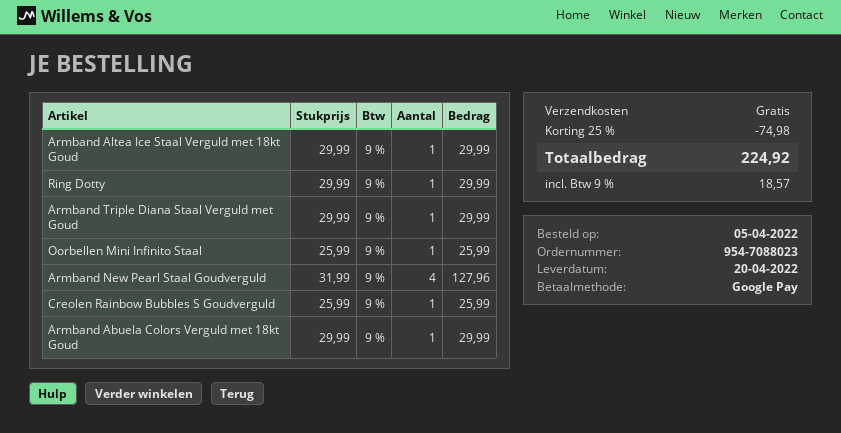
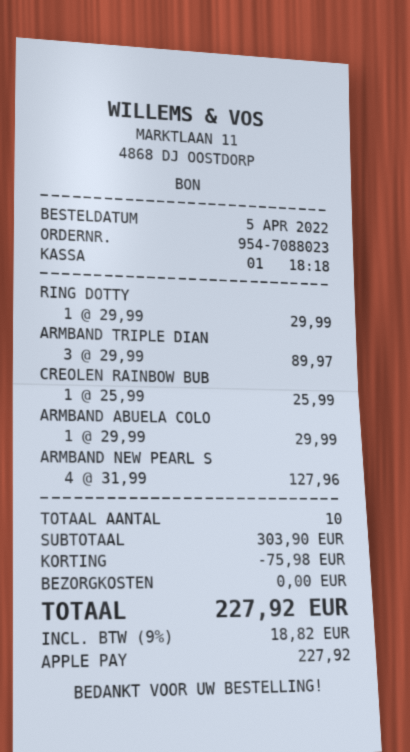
payment method: Google Pay -> Apple Pay
Armband Altea Ice Staal Verguld met 18kt Goud: 1 x 29.99 = 29.99 -> none
Armband Triple Diana Staal Verguld met Goud: 1 x 29.99 = 29.99 -> 3 x 29.99 = 89.97
Oorbellen Mini Infinito Staal: 1 x 25.99 = 25.99 -> none
discount: 74.98 -> 75.98
tax: 9% = 18.57 -> 9% = 18.82
total: 224.92 -> 227.92

